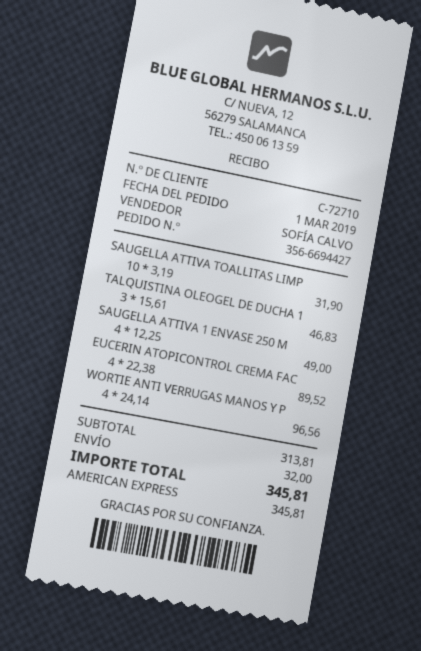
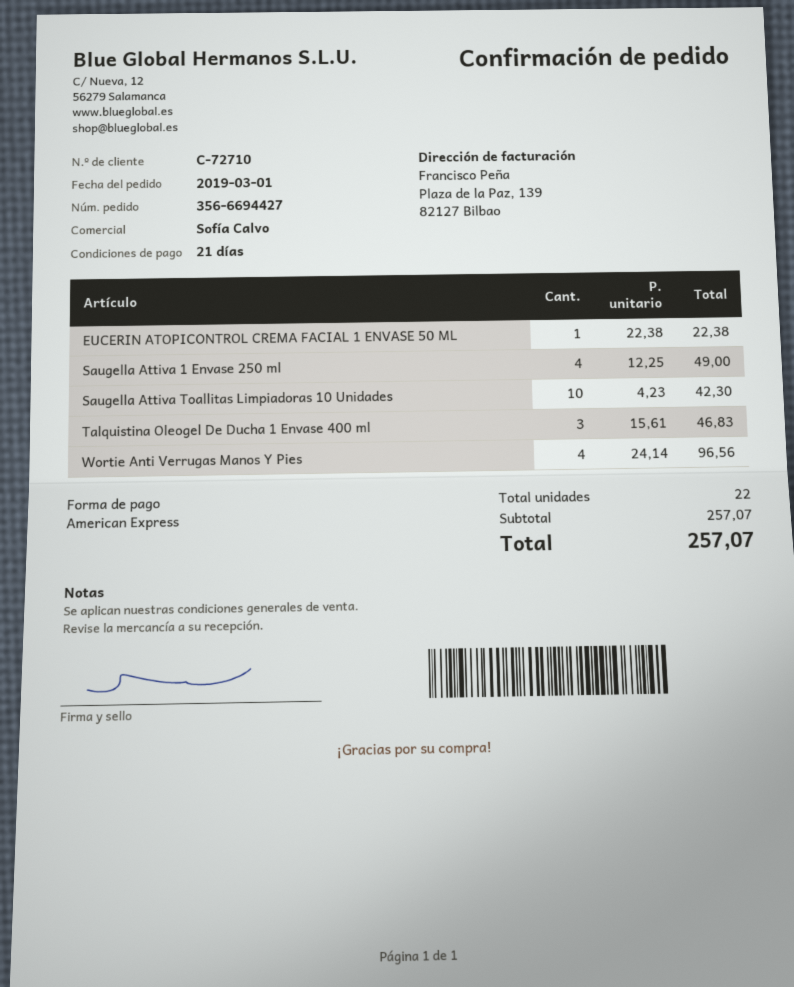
SAUGELLA ATTIVA TOALLITAS LIMP: 10 x 3.19 = 31.90 -> 10 x 4.23 = 42.30
EUCERIN ATOPICONTROL CREMA FAC: 4 x 22.38 = 89.52 -> 1 x 22.38 = 22.38
subtotal: 313.81 -> 257.07
shipping: 32.00 -> none
total: 345.81 -> 257.07

